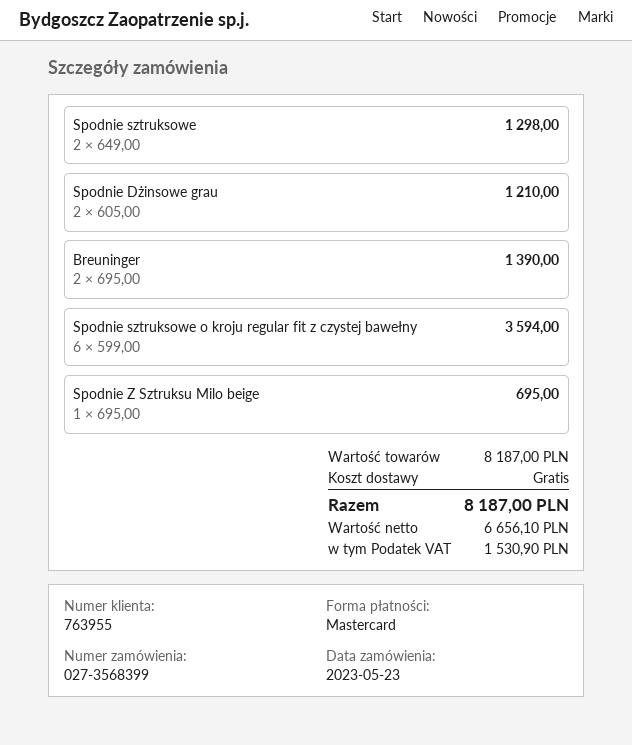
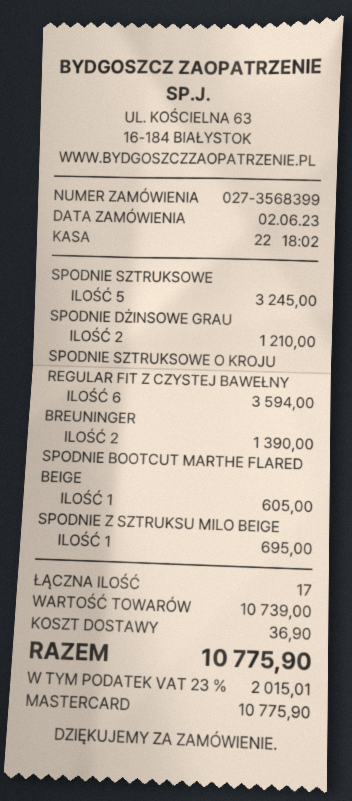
order date: 2023-05-23 -> 2023-06-02
Spodnie sztruksowe: 2 for 1298.00 -> 5 for 3245.00
SPODNIE BOOTCUT MARTHE FLARED BEIGE: none -> 1 for 605.00
subtotal: 8187.00 -> 10739.00
shipping: 0.00 -> 36.90
tax: 1530.90 -> 2015.01
total: 8187.00 -> 10775.90

